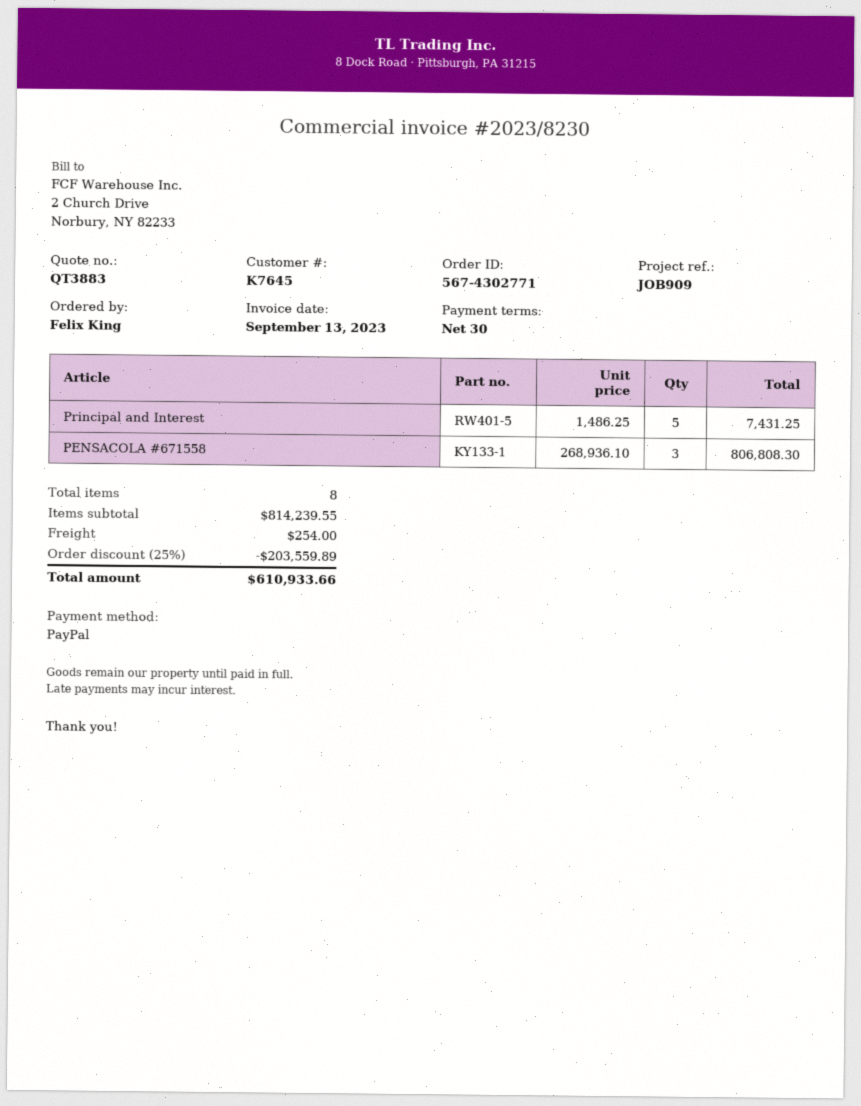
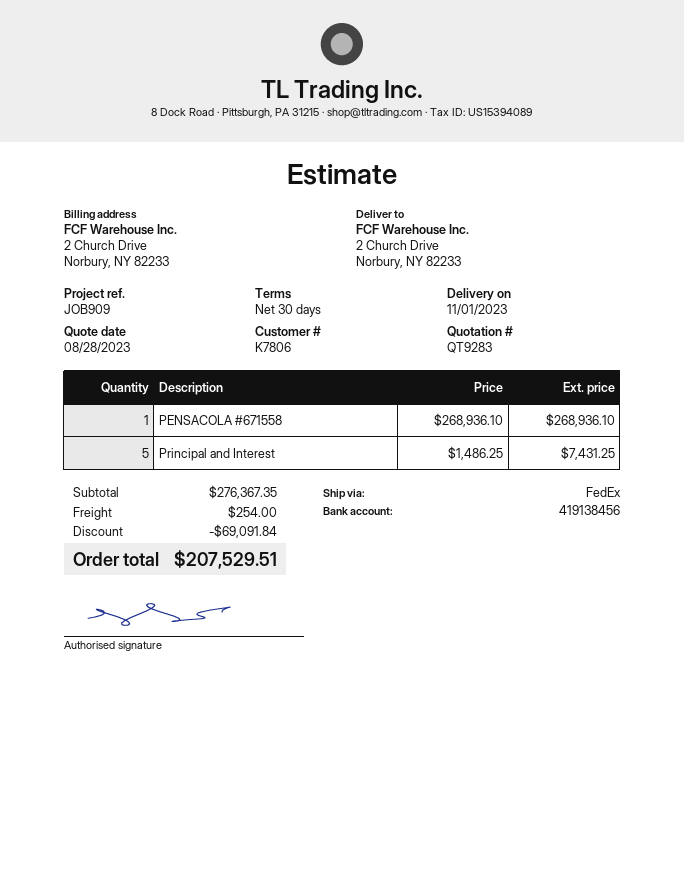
quote number: QT3883 -> QT9283
customer number: K7645 -> K7806
PENSACOLA #671558: 3 x 268936.10 = 806808.30 -> 1 x 268936.10 = 268936.10
subtotal: 814239.55 -> 276367.35
discount: 203559.89 -> 69091.84
total: 610933.66 -> 207529.51

